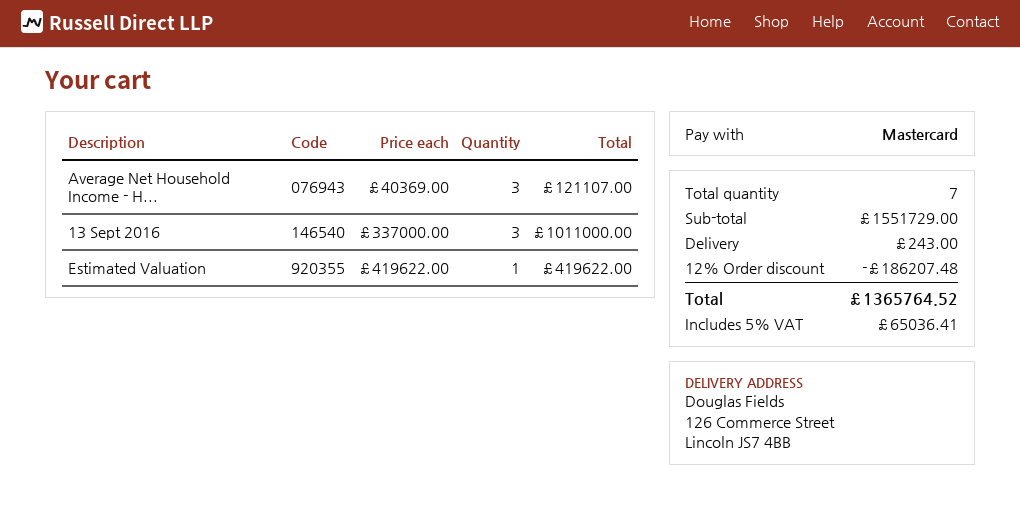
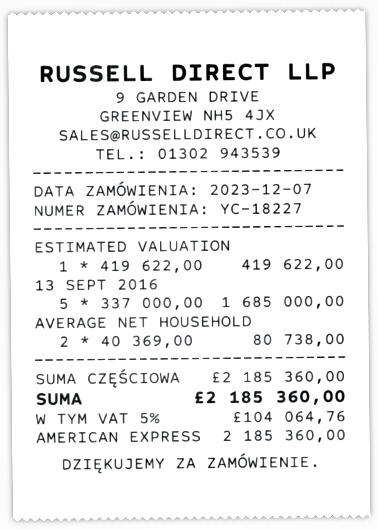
payment method: Mastercard -> American Express
Average Net Household Income - H...: 3 x 40369.00 = 121107.00 -> 2 x 40369.00 = 80738.00
13 Sept 2016: 3 x 337000.00 = 1011000.00 -> 5 x 337000.00 = 1685000.00
subtotal: 1551729.00 -> 2185360.00
discount: 12% = 186207.48 -> none
shipping: 243.00 -> none
tax: 5% = 65036.41 -> 5% = 104064.76
total: 1365764.52 -> 2185360.00

